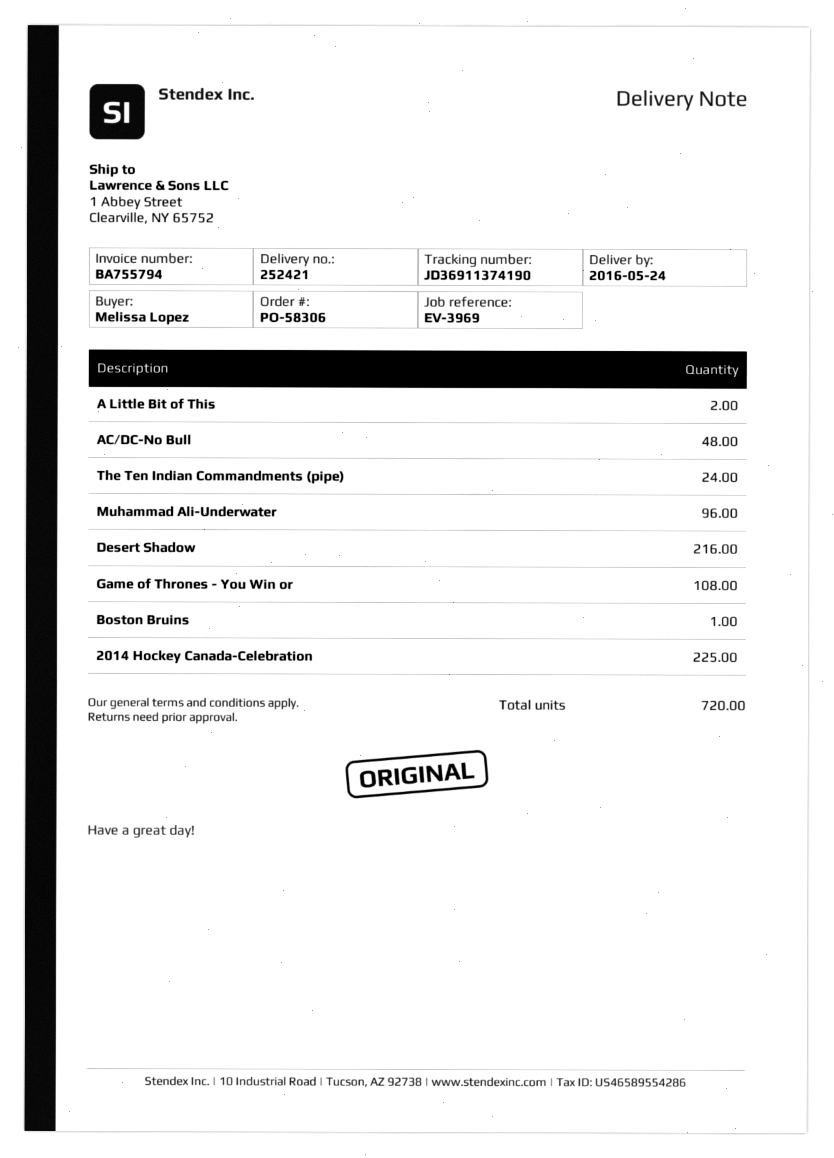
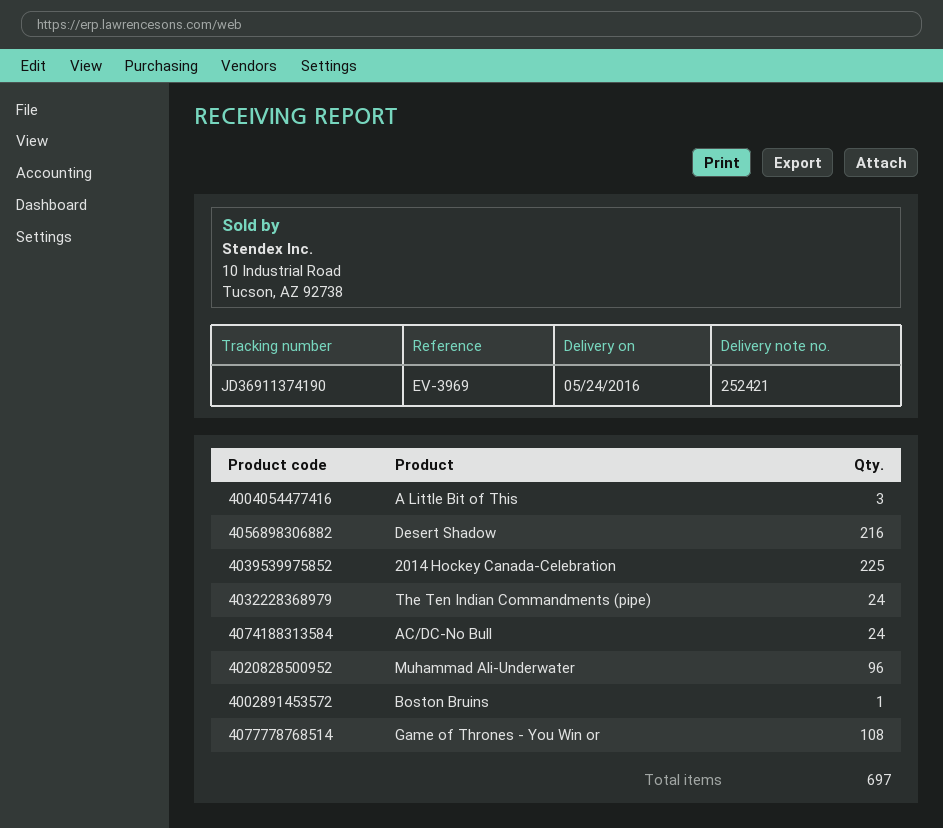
A Little Bit of This: 2 -> 3
AC/DC-No Bull: 48 -> 24
total quantity: 720 -> 697

